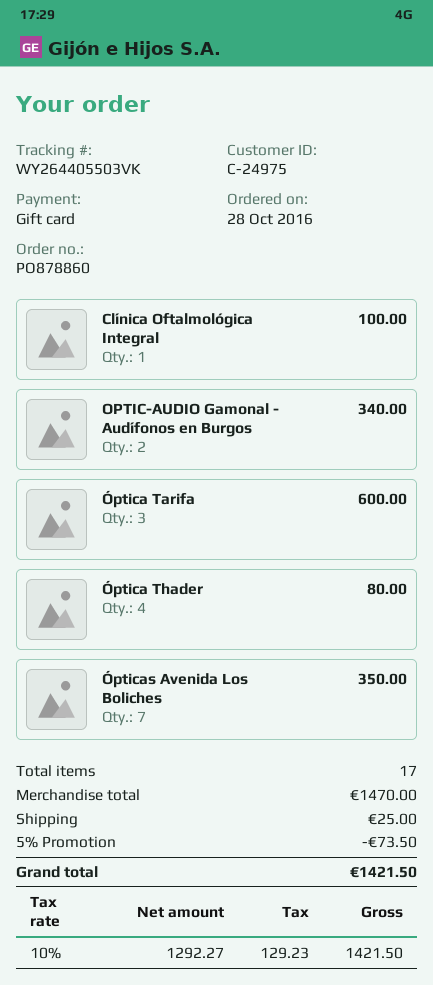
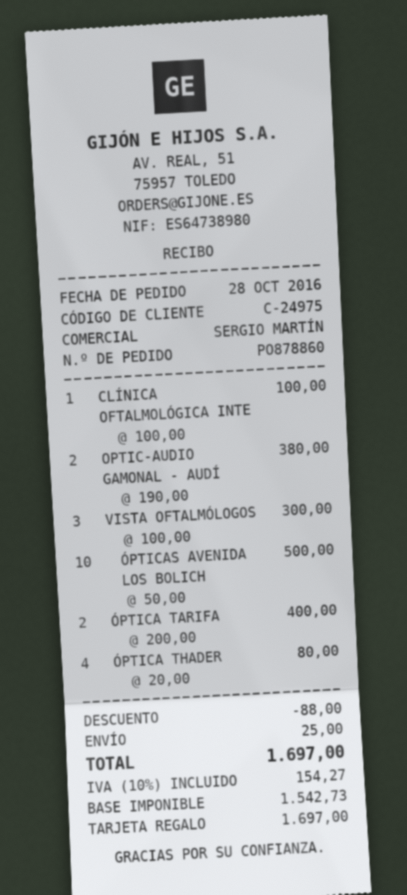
OPTIC-AUDIO Gamonal - Audífonos en Burgos: 2 for 340.00 -> 2 for 380.00
Óptica Tarifa: 3 for 600.00 -> 2 for 400.00
Ópticas Avenida Los Boliches: 7 for 350.00 -> 10 for 500.00
VISTA OFTALMÓLOGOS: none -> 3 for 300.00
discount: 73.50 -> 88.00
net: 1292.27 -> 1542.73
tax: 10% = 129.23 -> 10% = 154.27
total: 1421.50 -> 1697.00

